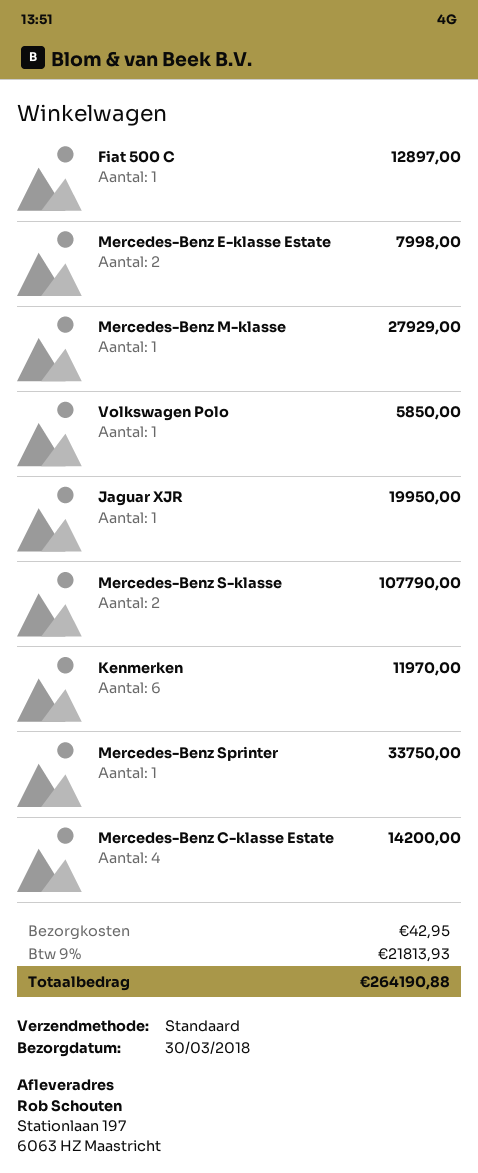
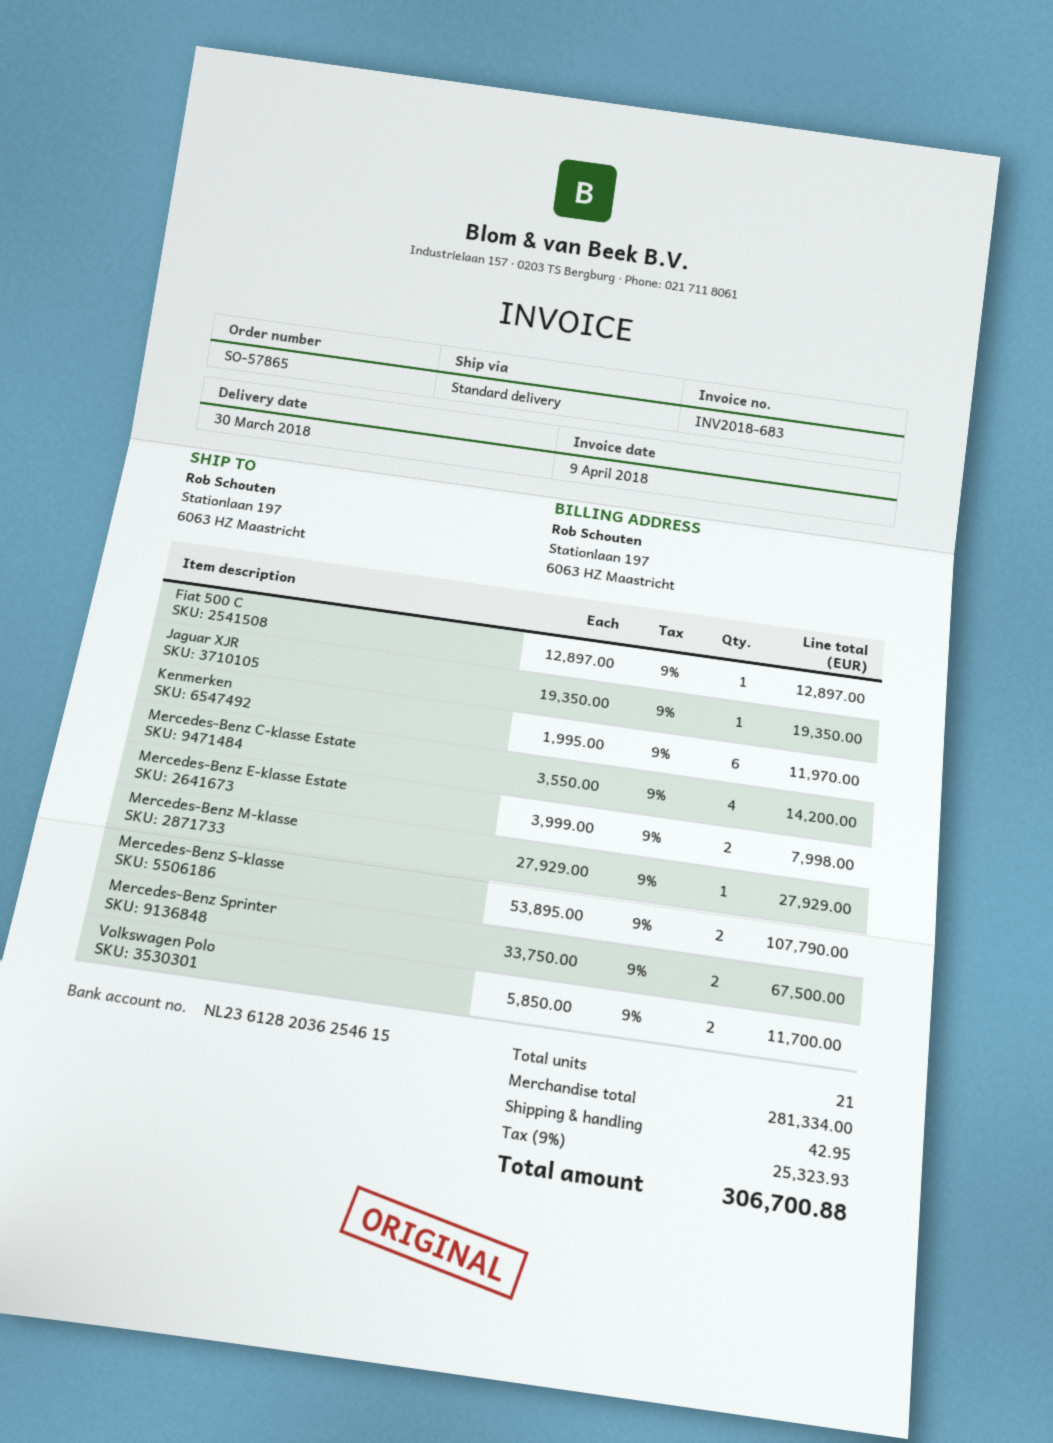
Volkswagen Polo: 1 for 5850.00 -> 2 for 11700.00
Jaguar XJR: 1 for 19950.00 -> 1 for 19350.00
Mercedes-Benz Sprinter: 1 for 33750.00 -> 2 for 67500.00
tax: 9% = 21813.93 -> 9% = 25323.93
total: 264190.88 -> 306700.88

